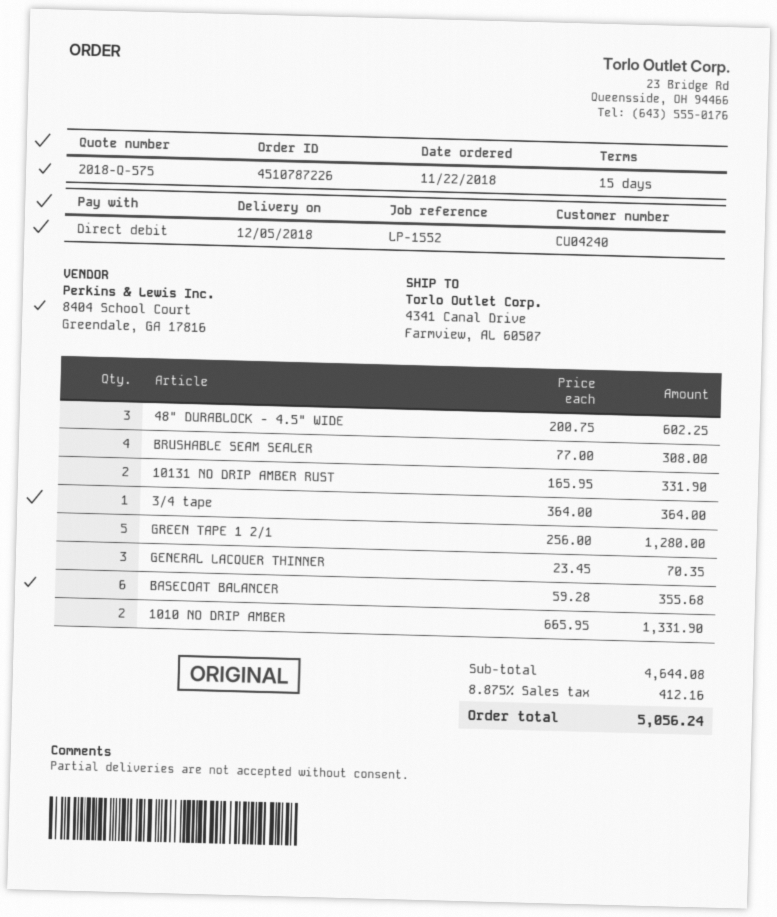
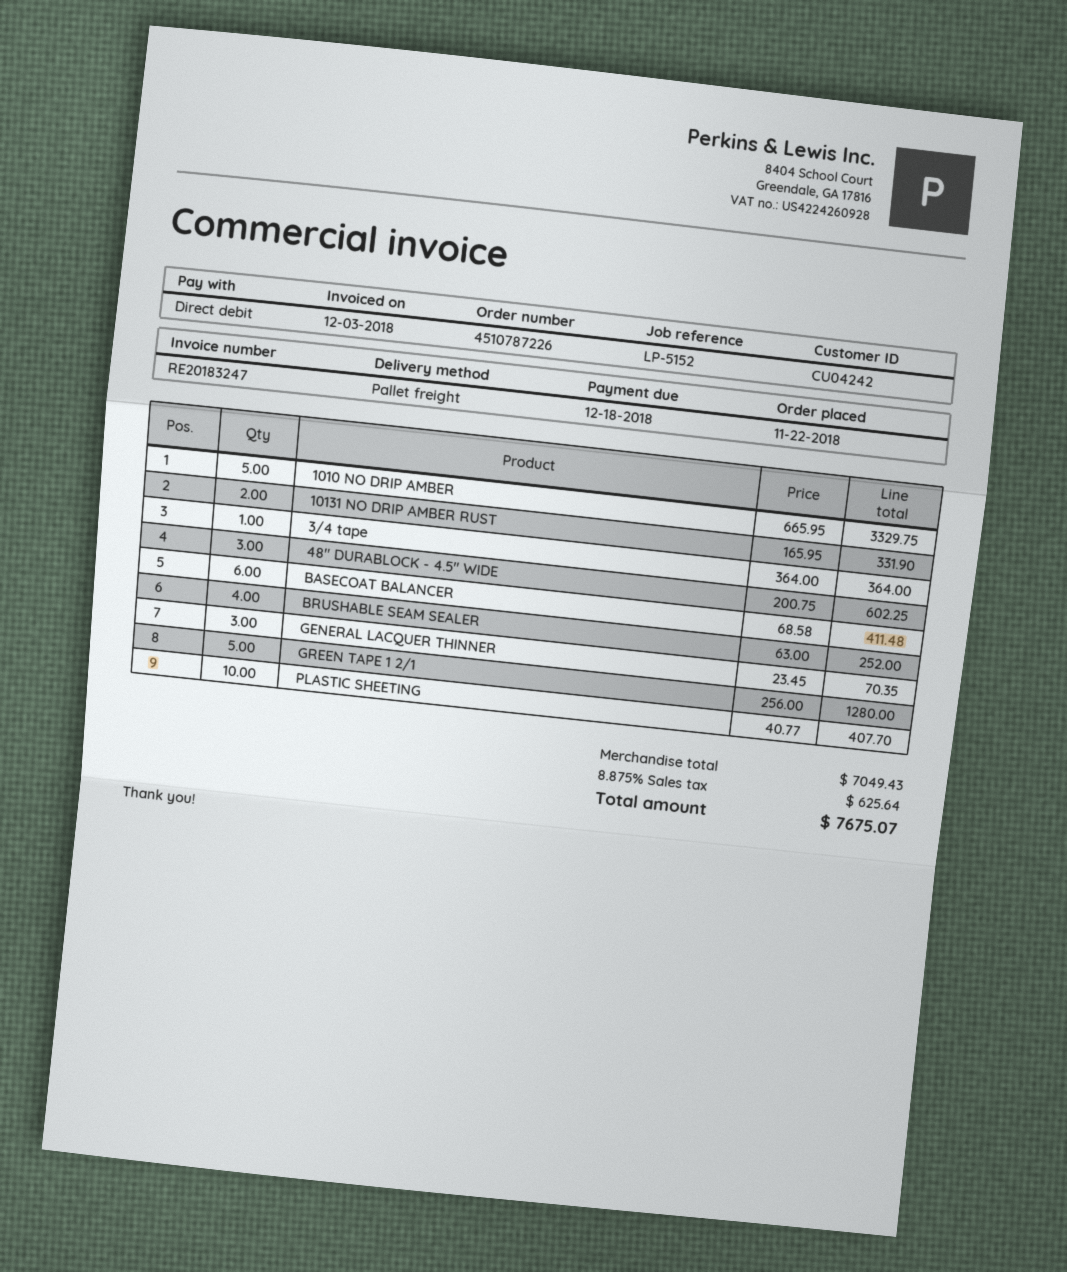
customer number: CU04240 -> CU04242
reference: LP-1552 -> LP-5152
BRUSHABLE SEAM SEALER: 4 x 77.00 = 308.00 -> 4 x 63.00 = 252.00
BASECOAT BALANCER: 6 x 59.28 = 355.68 -> 6 x 68.58 = 411.48
1010 NO DRIP AMBER: 2 x 665.95 = 1331.90 -> 5 x 665.95 = 3329.75
PLASTIC SHEETING: none -> 10 x 40.77 = 407.70
subtotal: 4644.08 -> 7049.43
tax: 8.875% = 412.16 -> 8.875% = 625.64
total: 5056.24 -> 7675.07

